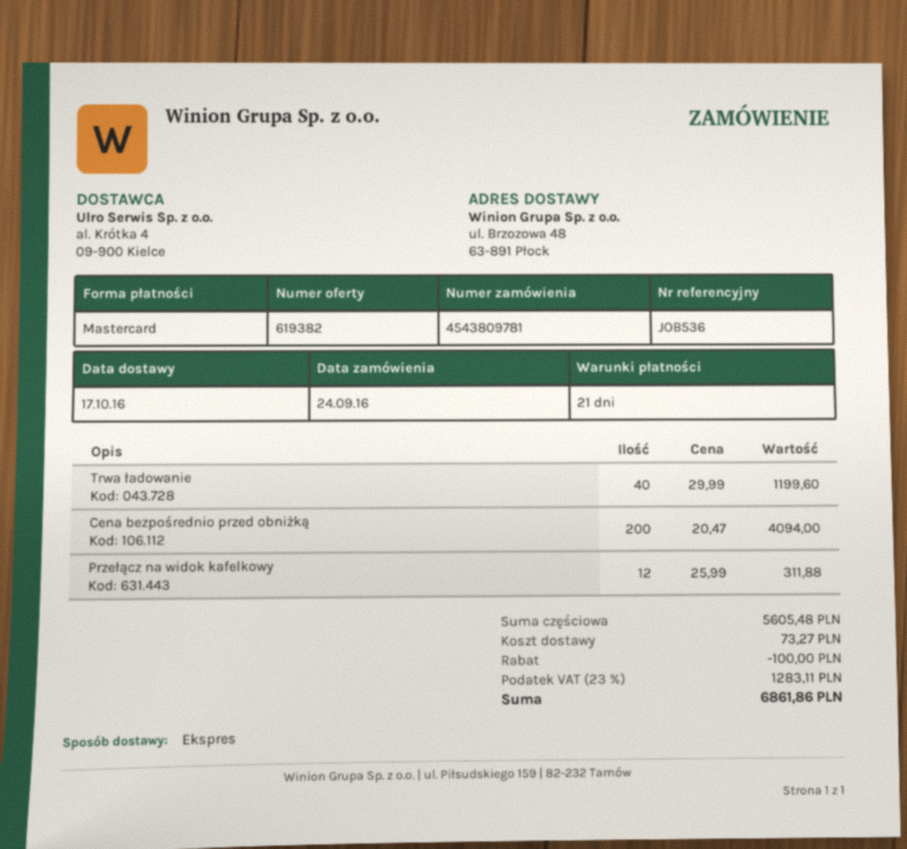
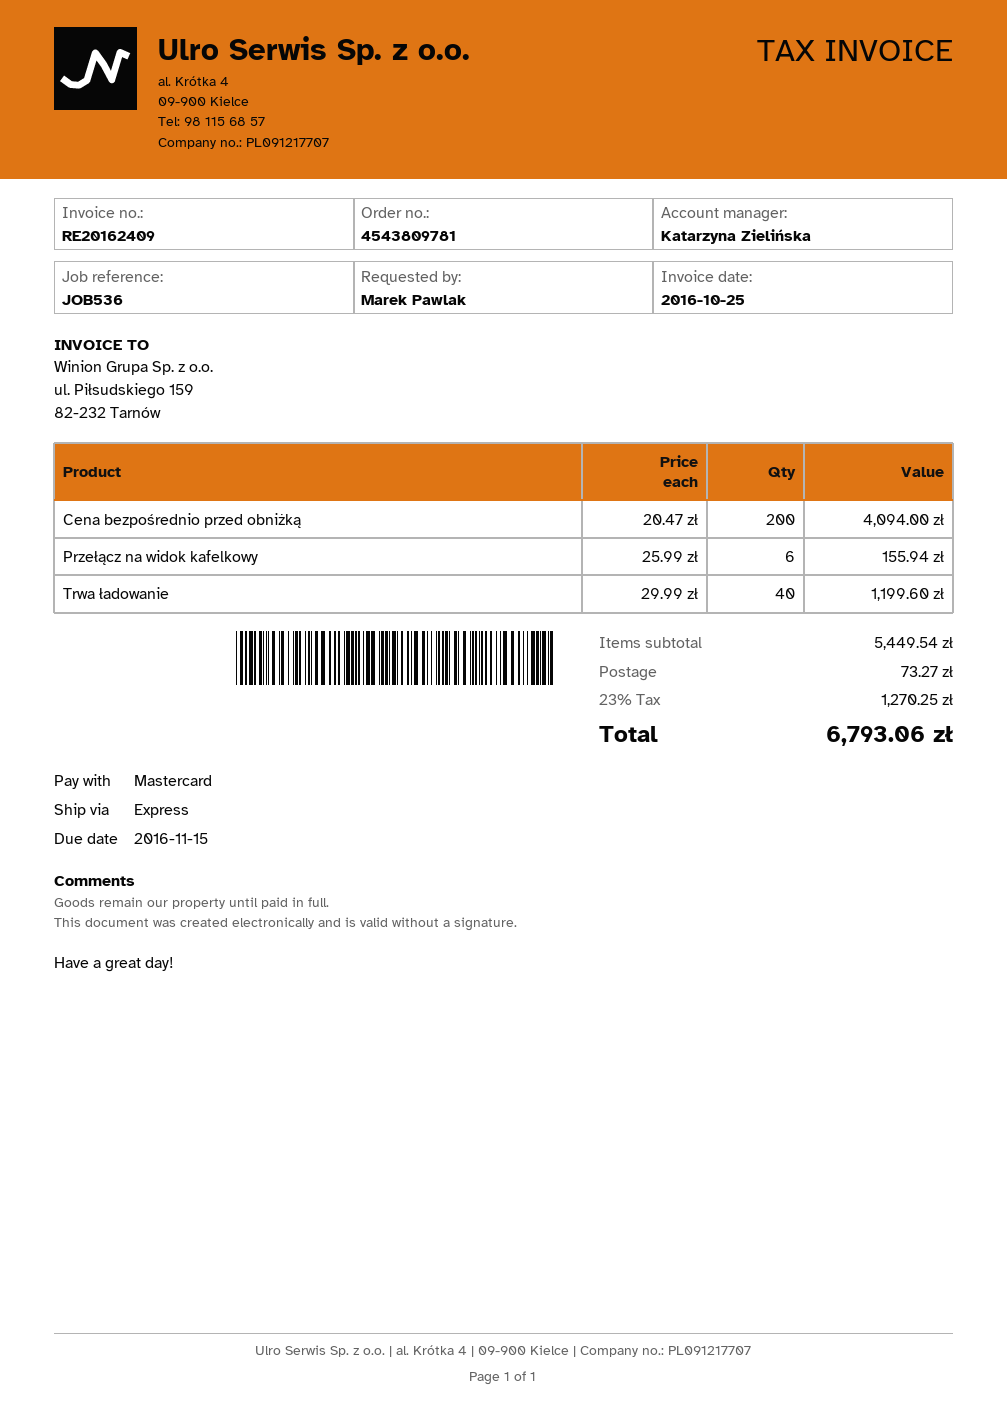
Przełącz na widok kafelkowy: 12 x 25.99 = 311.88 -> 6 x 25.99 = 155.94
subtotal: 5605.48 -> 5449.54
discount: 100.00 -> none
tax: 23% = 1283.11 -> 23% = 1270.25
total: 6861.86 -> 6793.06

